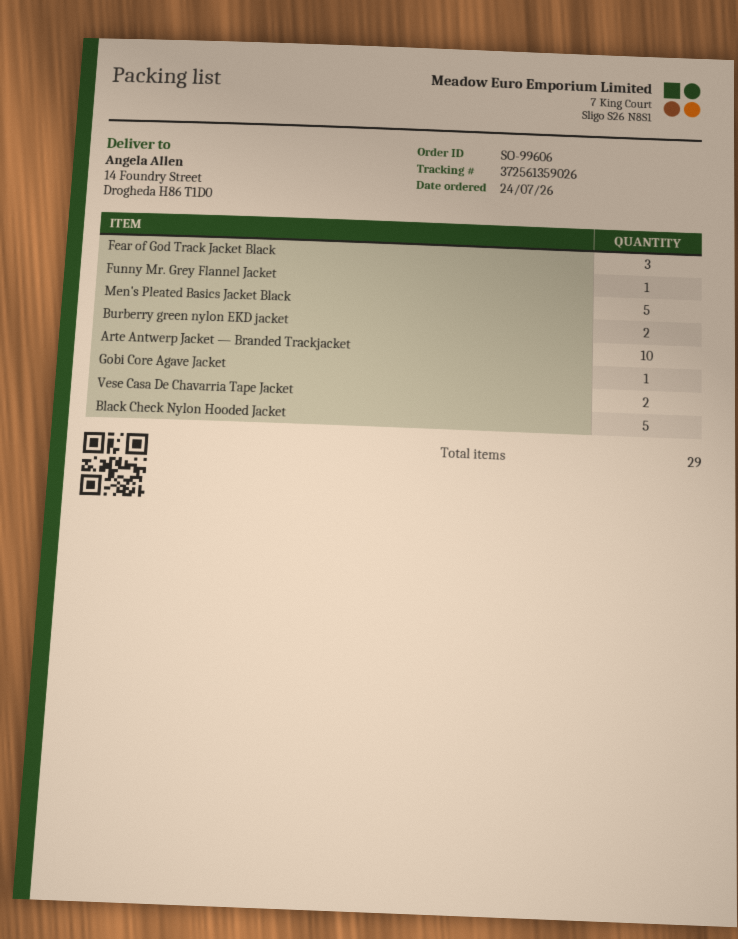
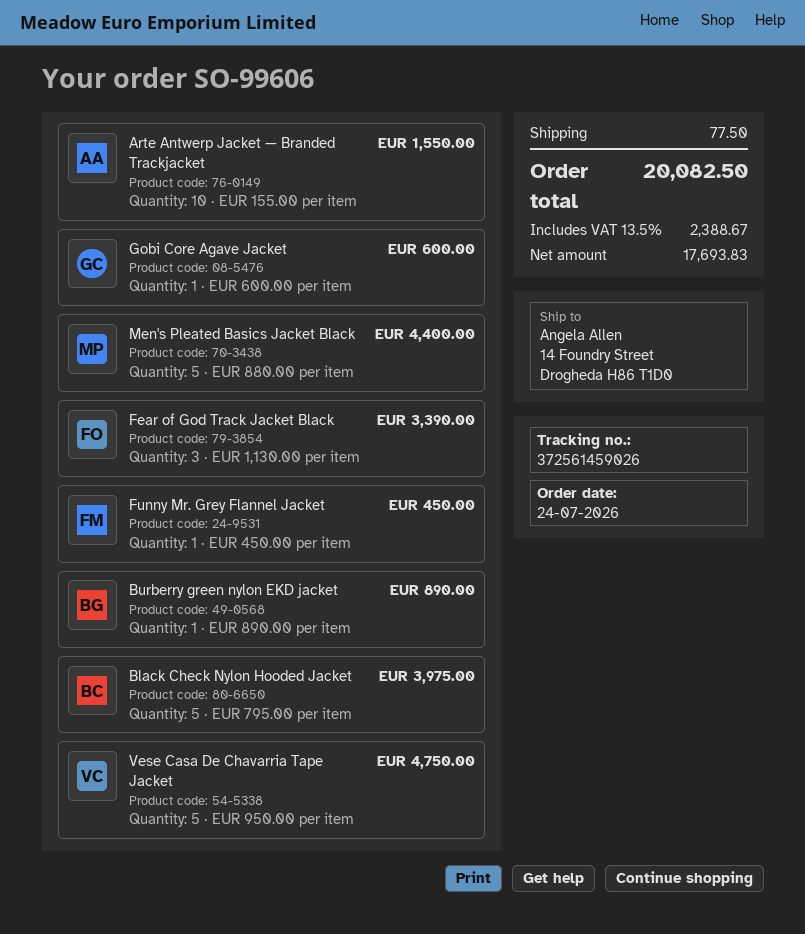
tracking number: 372561359026 -> 372561459026
Burberry green nylon EKD jacket: 2 -> 1
Vese Casa De Chavarria Tape Jacket: 2 -> 5

